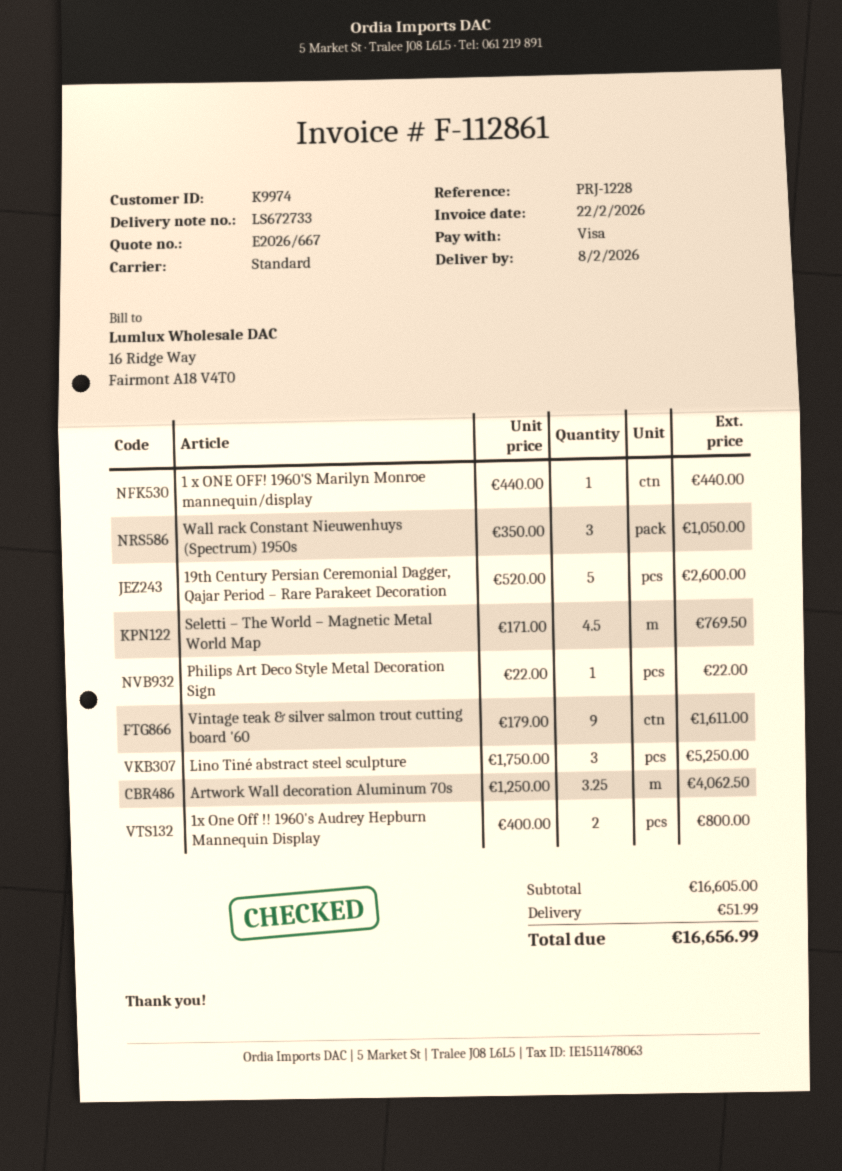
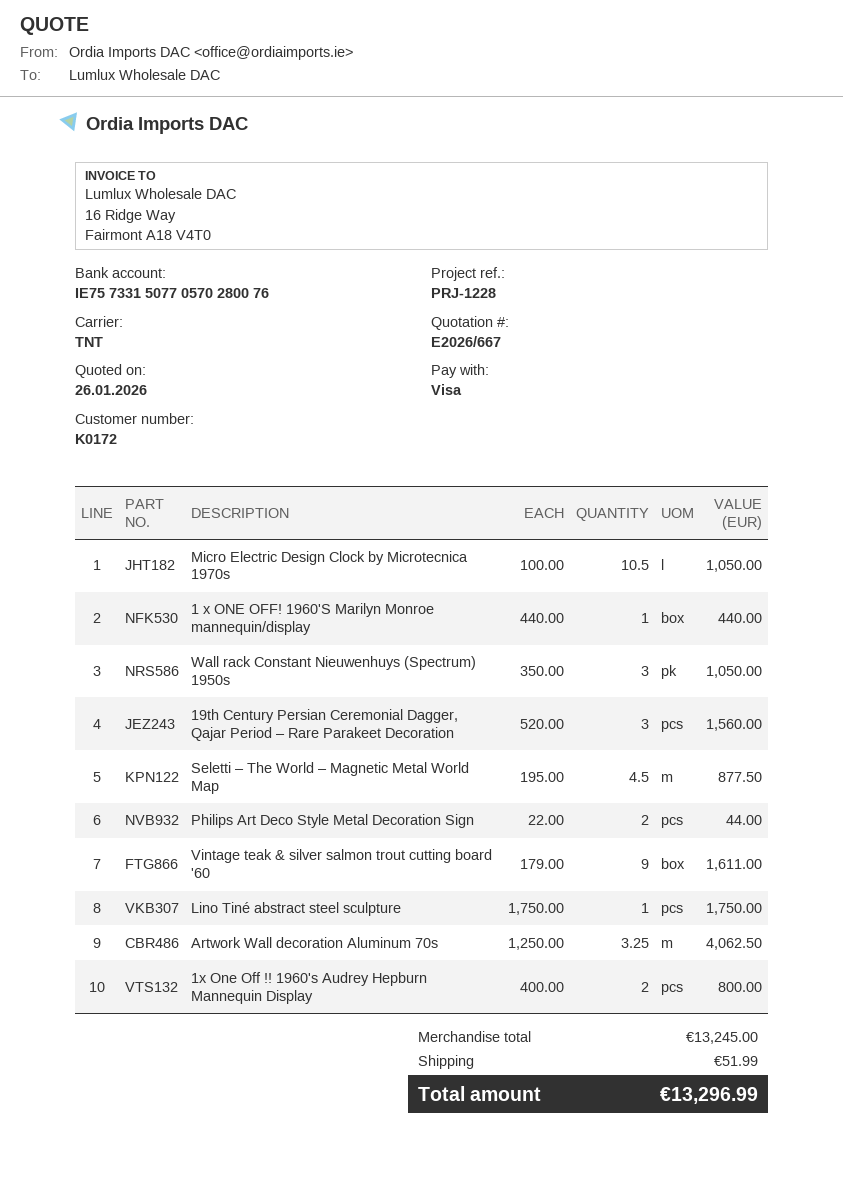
customer number: K9974 -> K0172
shipping method: standard -> TNT
19th Century Persian Ceremonial Dagger, Qajar Period – Rare Parakeet Decoration: 5 x 520.00 = 2600.00 -> 3 x 520.00 = 1560.00
Seletti – The World – Magnetic Metal World Map: 4.5 x 171.00 = 769.50 -> 4.5 x 195.00 = 877.50
Philips Art Deco Style Metal Decoration Sign: 1 x 22.00 = 22.00 -> 2 x 22.00 = 44.00
Lino Tiné abstract steel sculpture: 3 x 1750.00 = 5250.00 -> 1 x 1750.00 = 1750.00
Micro Electric Design Clock by Microtecnica 1970s: none -> 10.5 x 100.00 = 1050.00
subtotal: 16605.00 -> 13245.00
total: 16656.99 -> 13296.99

